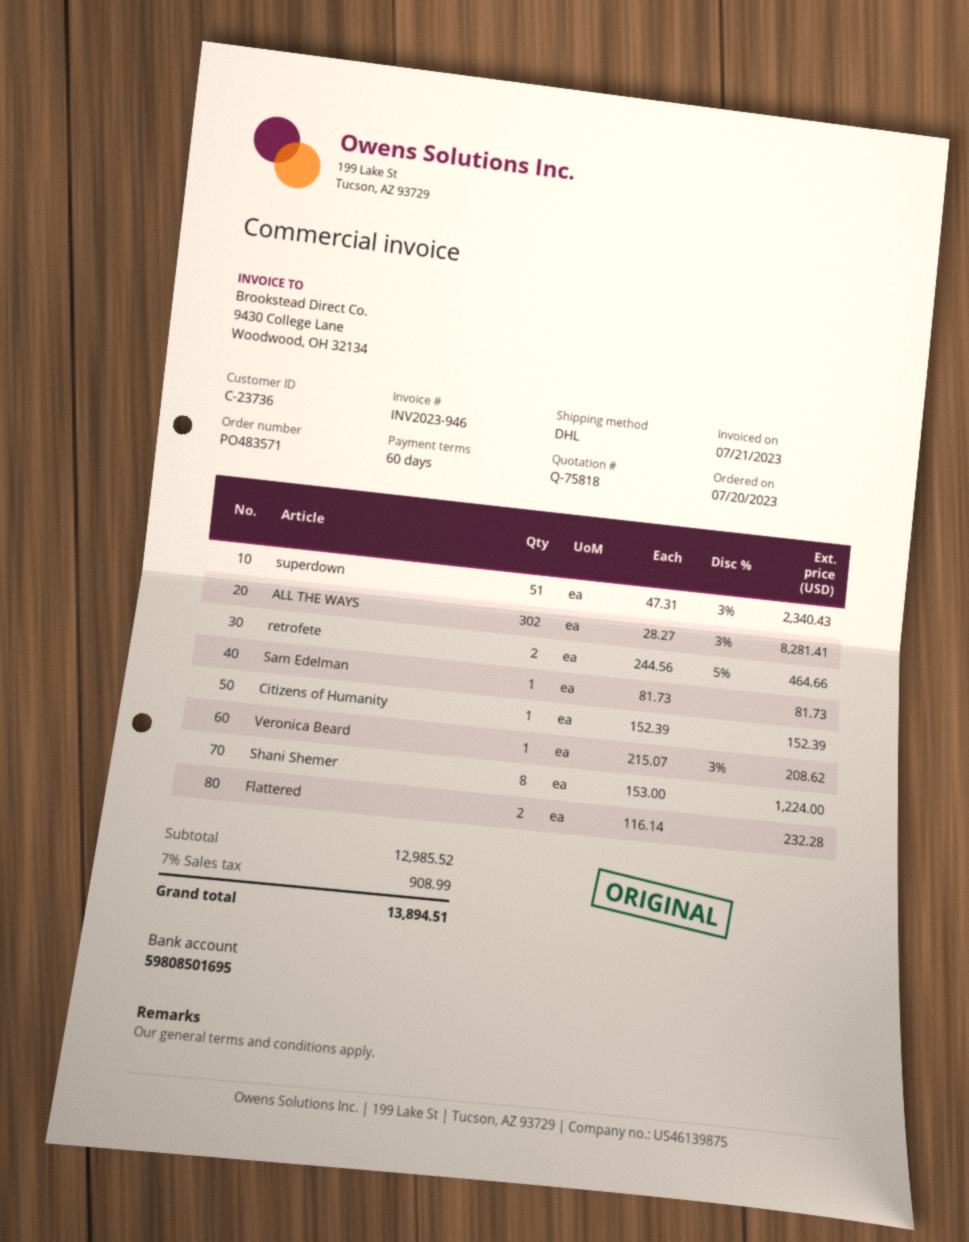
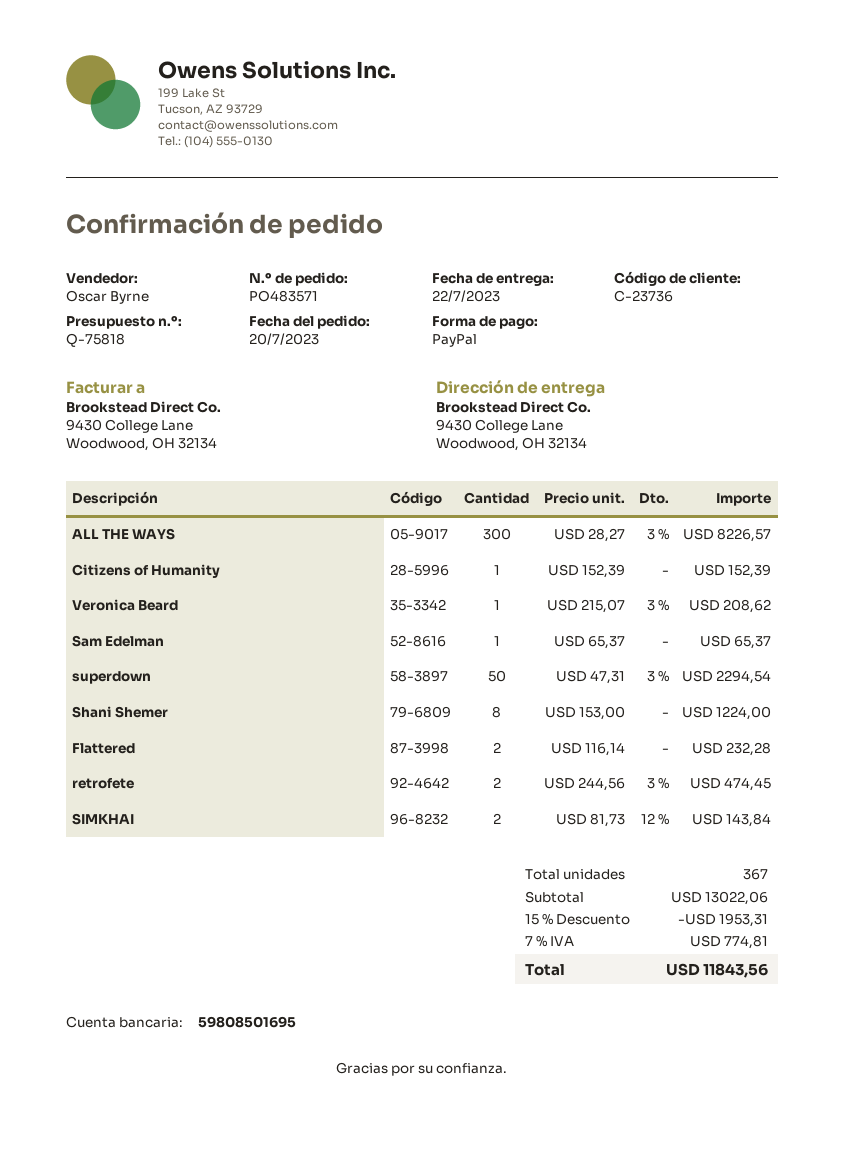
superdown: 51 x 47.31 - 3% = 2340.43 -> 50 x 47.31 - 3% = 2294.54
ALL THE WAYS: 302 x 28.27 - 3% = 8281.41 -> 300 x 28.27 - 3% = 8226.57
retrofete: 2 x 244.56 - 5% = 464.66 -> 2 x 244.56 - 3% = 474.45
Sam Edelman: 1 x 81.73 = 81.73 -> 1 x 65.37 = 65.37
SIMKHAI: none -> 2 x 81.73 - 12% = 143.84
subtotal: 12985.52 -> 13022.06
discount: none -> 15% = 1953.31
tax: 7% = 908.99 -> 7% = 774.81
total: 13894.51 -> 11843.56

